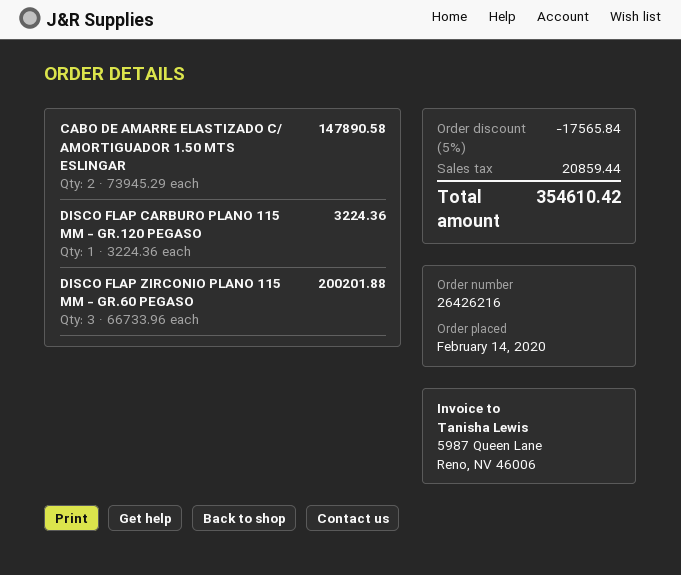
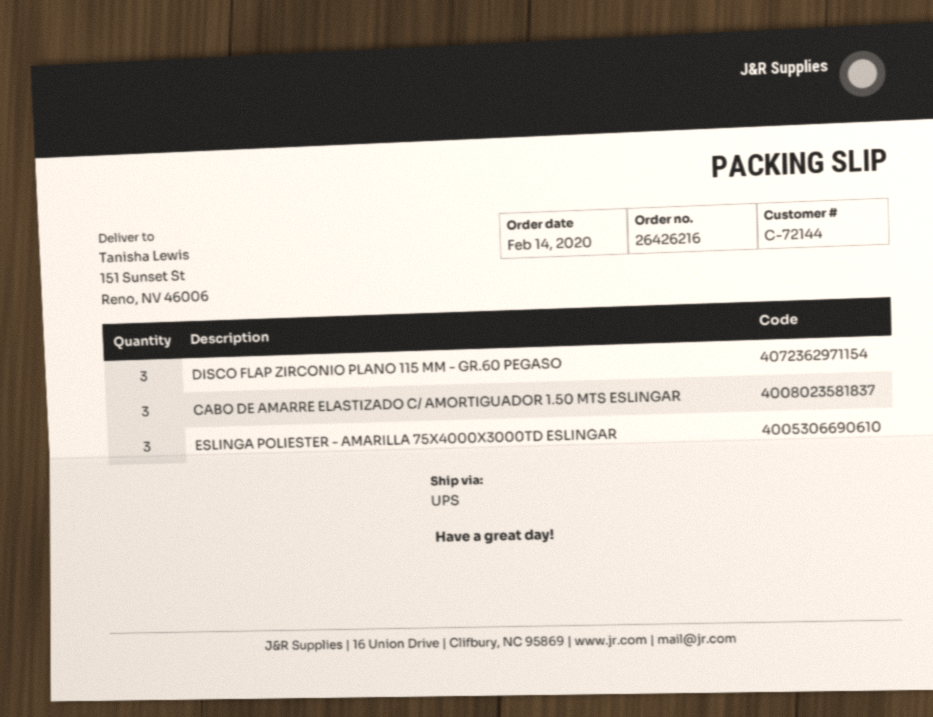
CABO DE AMARRE ELASTIZADO C/ AMORTIGUADOR 1.50 MTS ESLINGAR: 2 -> 3
DISCO FLAP CARBURO PLANO 115 MM - GR.120 PEGASO: 1 -> none
ESLINGA POLIESTER - AMARILLA 75X4000X3000TD ESLINGAR: none -> 3

